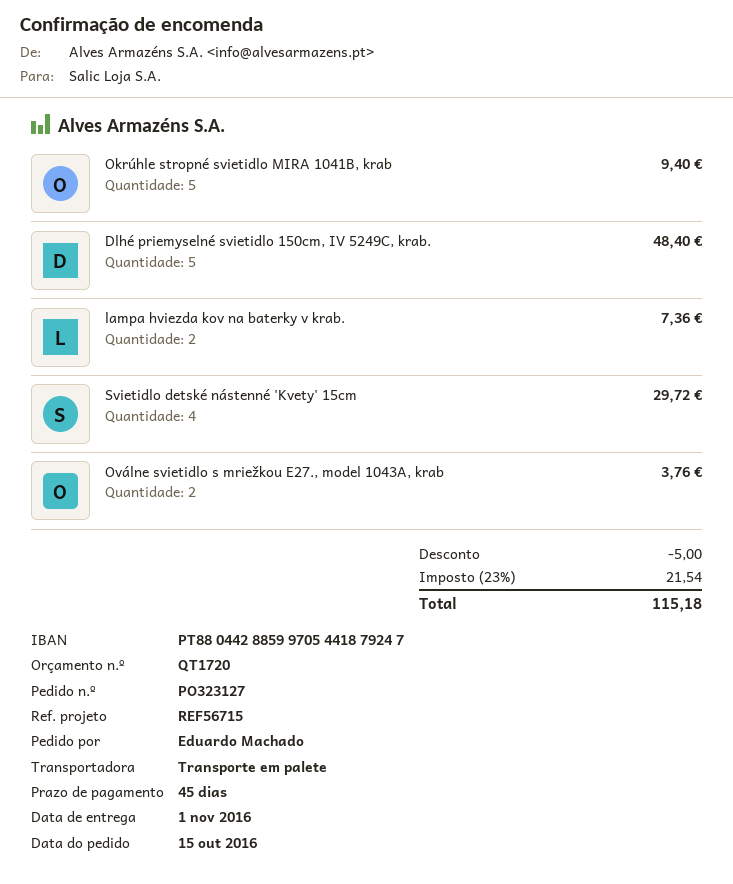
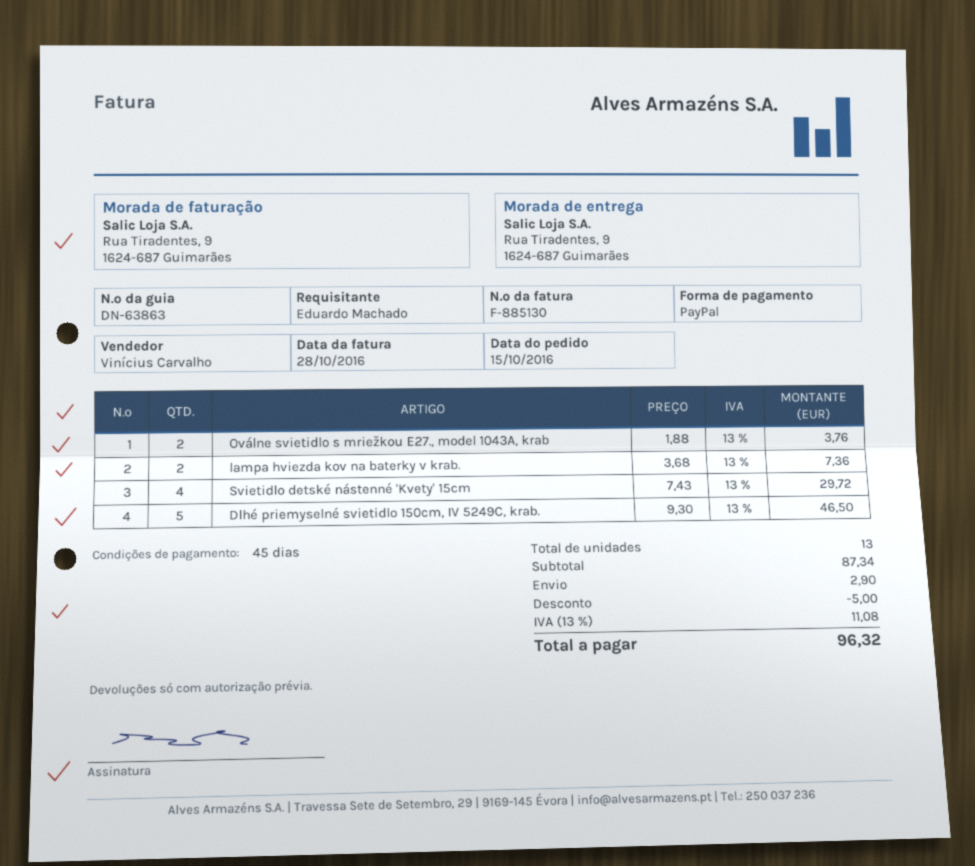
Okrúhle stropné svietidlo MIRA 1041B, krab: 5 for 9.40 -> none
Dlhé priemyselné svietidlo 150cm, IV 5249C, krab.: 5 for 48.40 -> 5 for 46.50
shipping: none -> 2.90
tax: 23% = 21.54 -> 13% = 11.08
total: 115.18 -> 96.32

